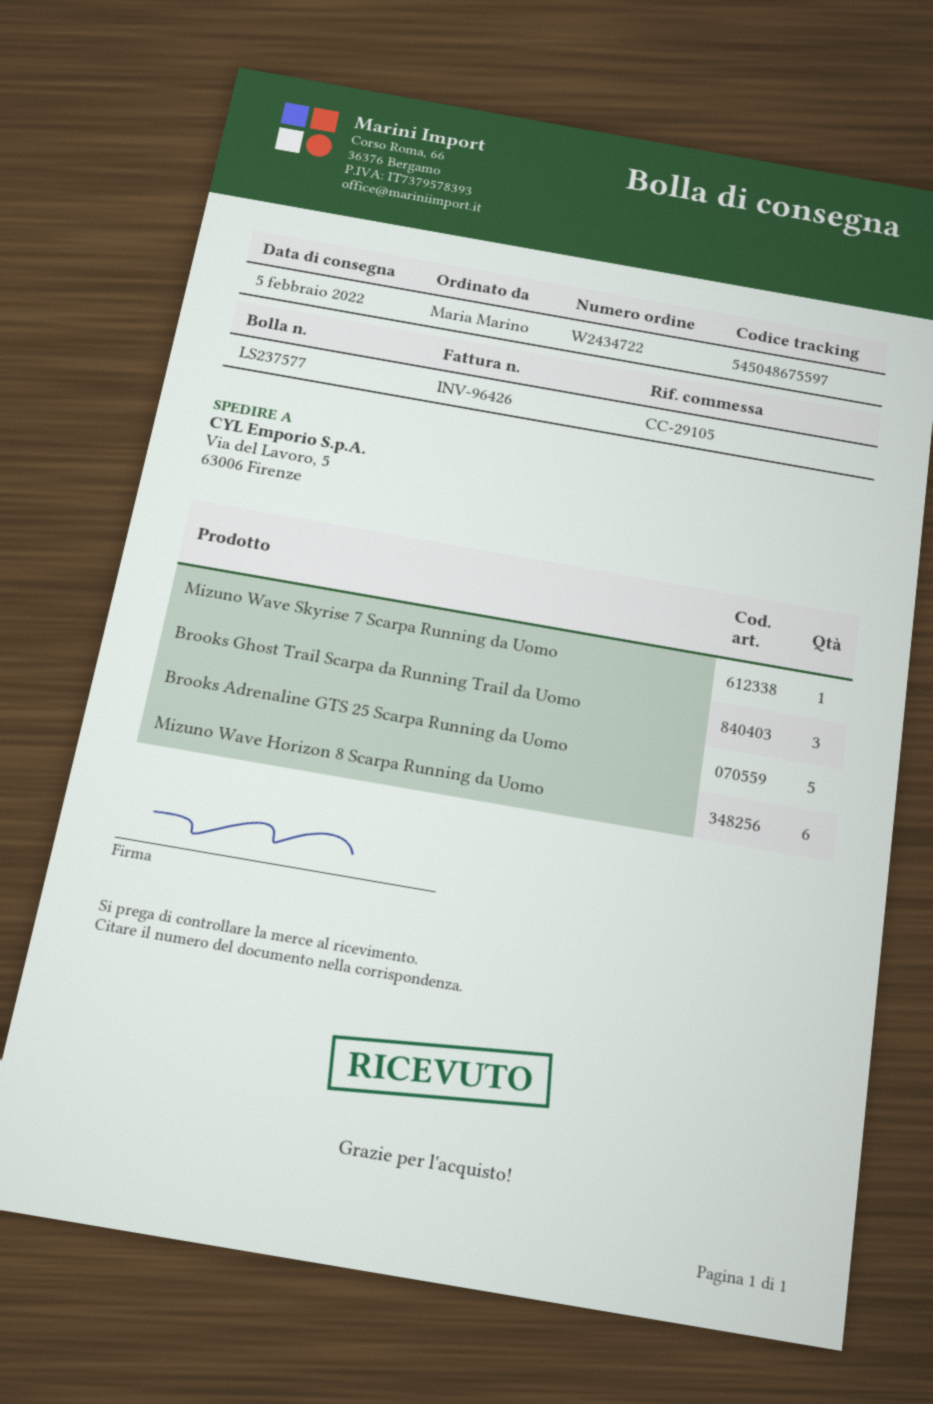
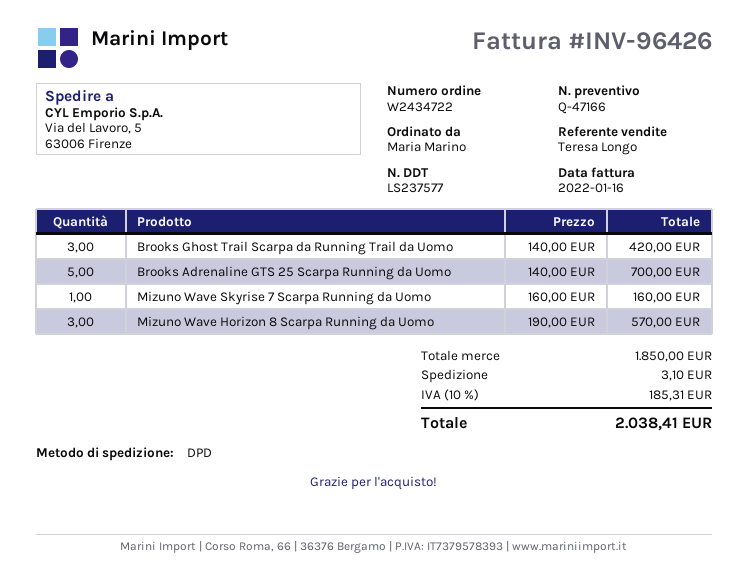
Mizuno Wave Horizon 8 Scarpa Running da Uomo: 6 -> 3

